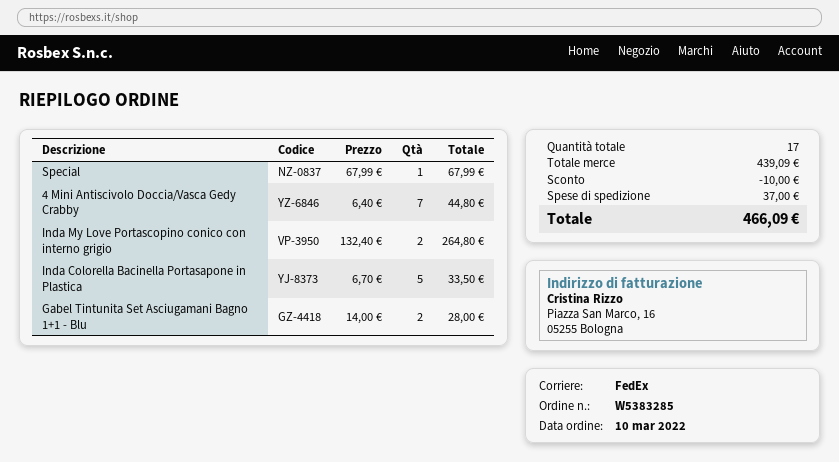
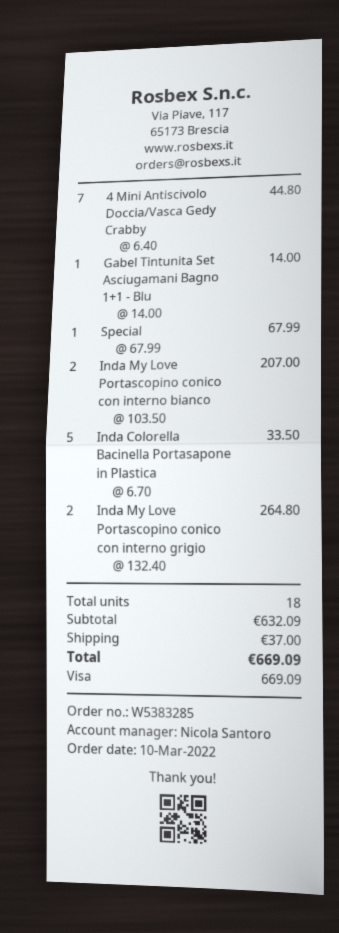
Gabel Tintunita Set Asciugamani Bagno 1+1 - Blu: 2 x 14.00 = 28.00 -> 1 x 14.00 = 14.00
Inda My Love Portascopino conico con interno bianco: none -> 2 x 103.50 = 207.00
total quantity: 17 -> 18
subtotal: 439.09 -> 632.09
discount: 10.00 -> none
total: 466.09 -> 669.09

